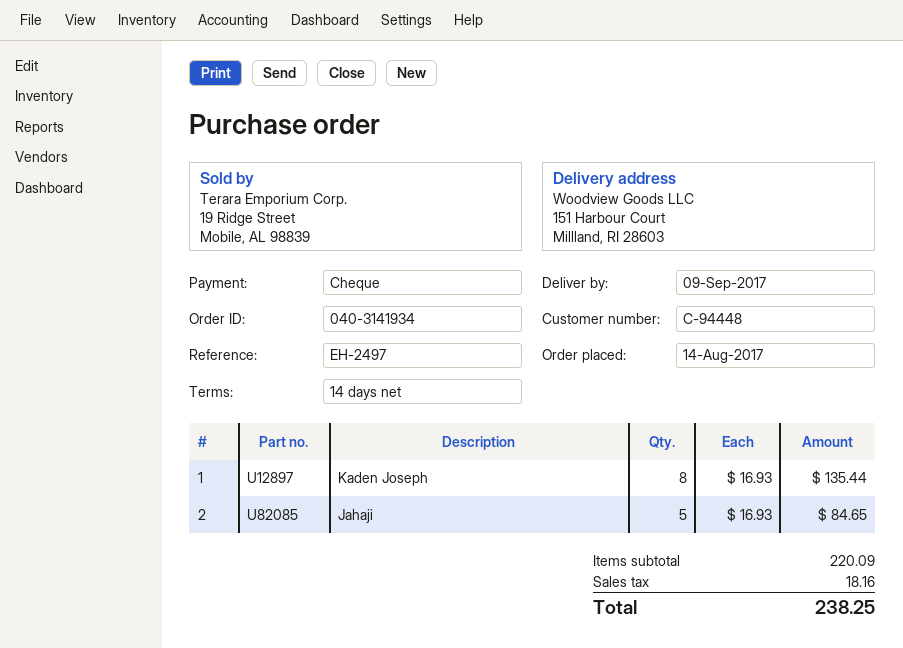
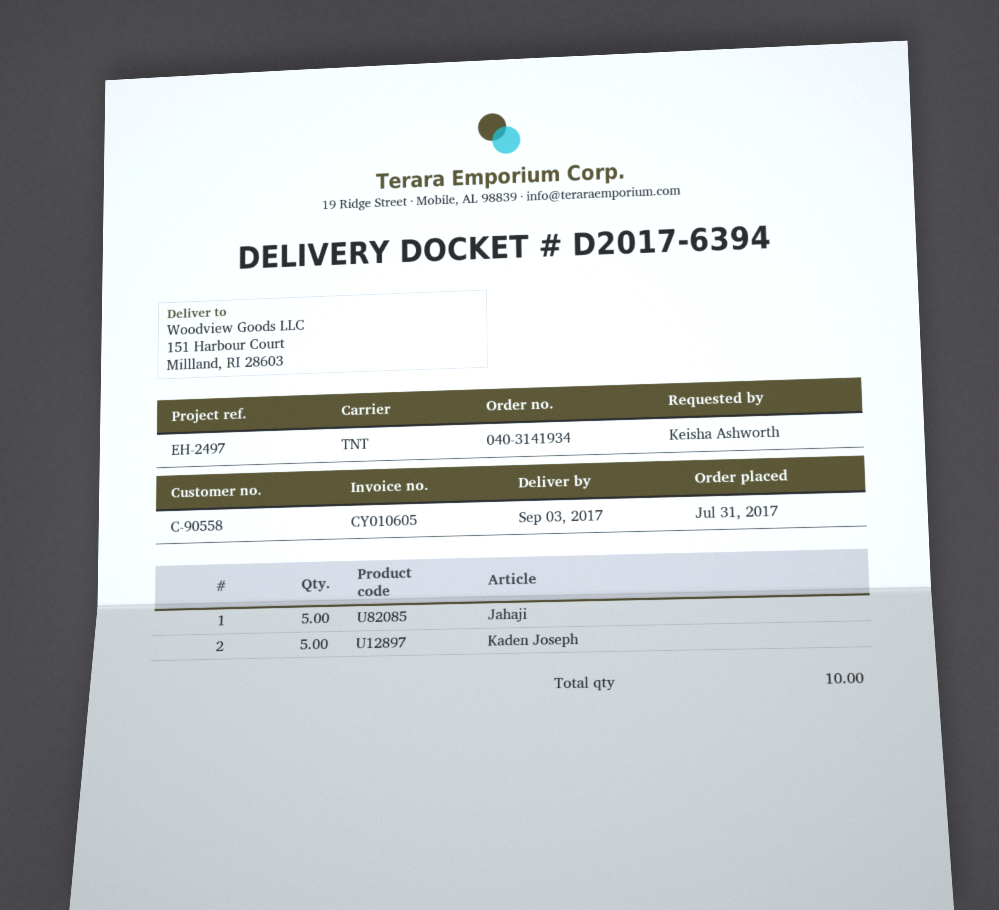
order date: 2017-08-14 -> 2017-07-31
delivery date: 2017-09-09 -> 2017-09-03
customer number: C-94448 -> C-90558
Kaden Joseph: 8 -> 5

